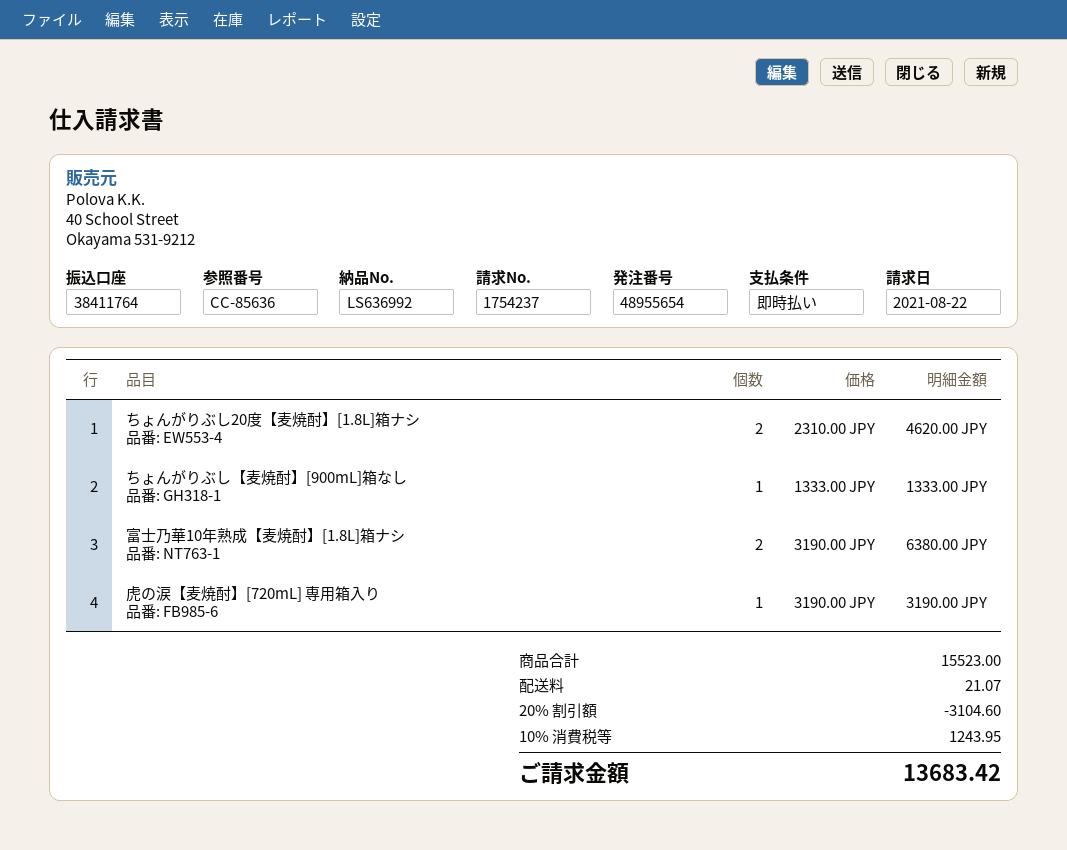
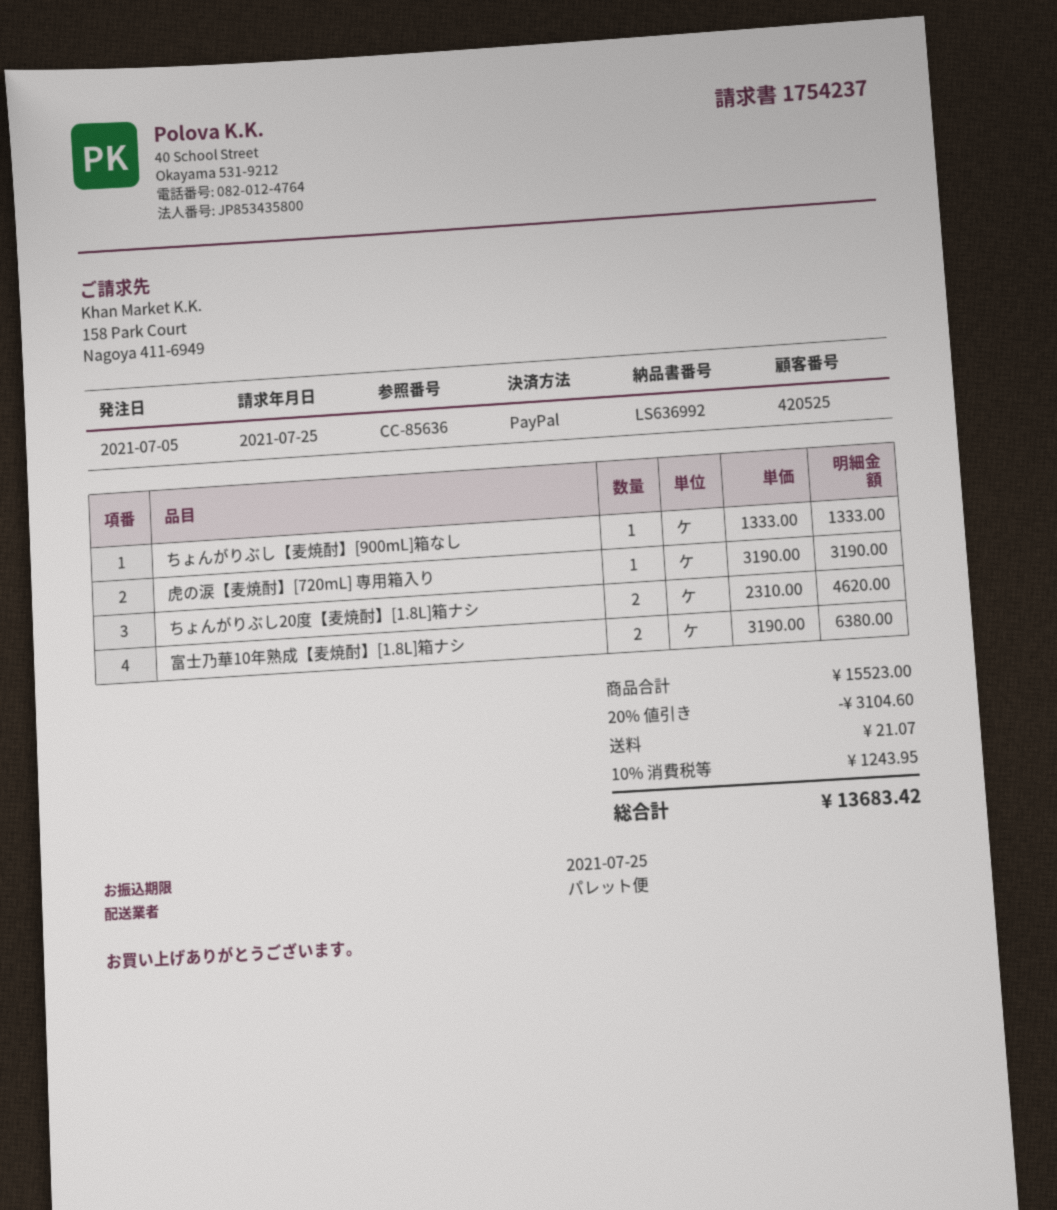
invoice date: 2021-08-22 -> 2021-07-25

